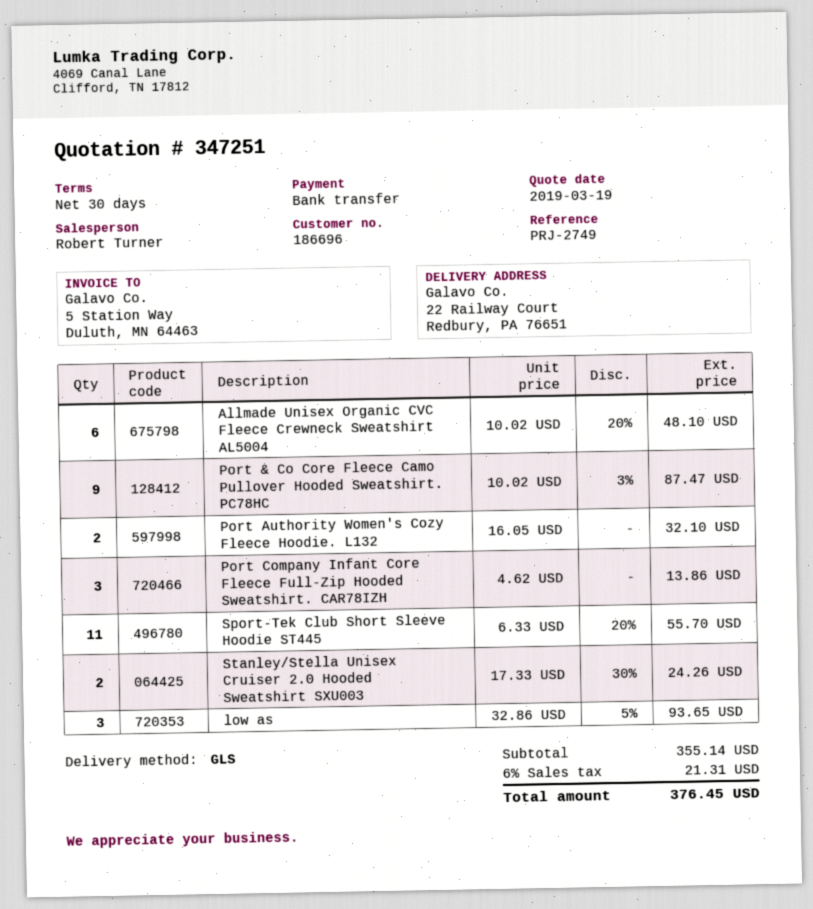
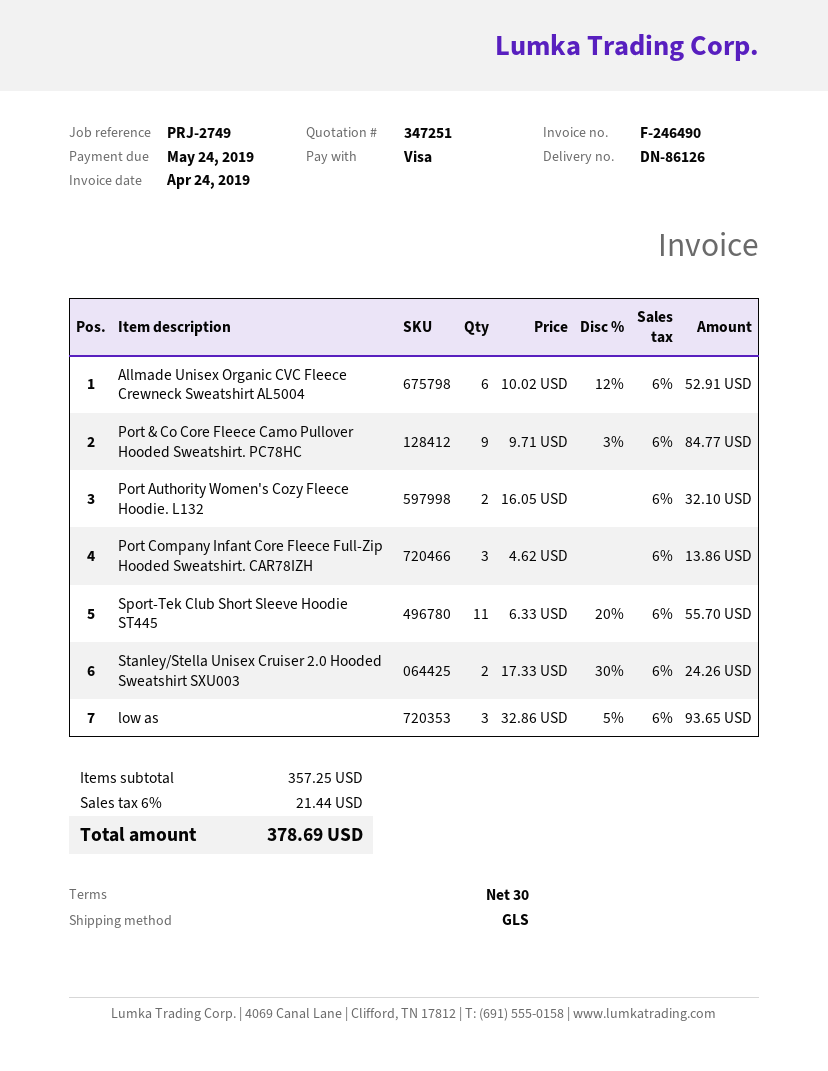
payment method: bank transfer -> Visa
Allmade Unisex Organic CVC Fleece Crewneck Sweatshirt AL5004: 6 x 10.02 - 20% = 48.10 -> 6 x 10.02 - 12% = 52.91
Port & Co Core Fleece Camo Pullover Hooded Sweatshirt. PC78HC: 9 x 10.02 - 3% = 87.47 -> 9 x 9.71 - 3% = 84.77
subtotal: 355.14 -> 357.25
tax: 6% = 21.31 -> 6% = 21.44
total: 376.45 -> 378.69

